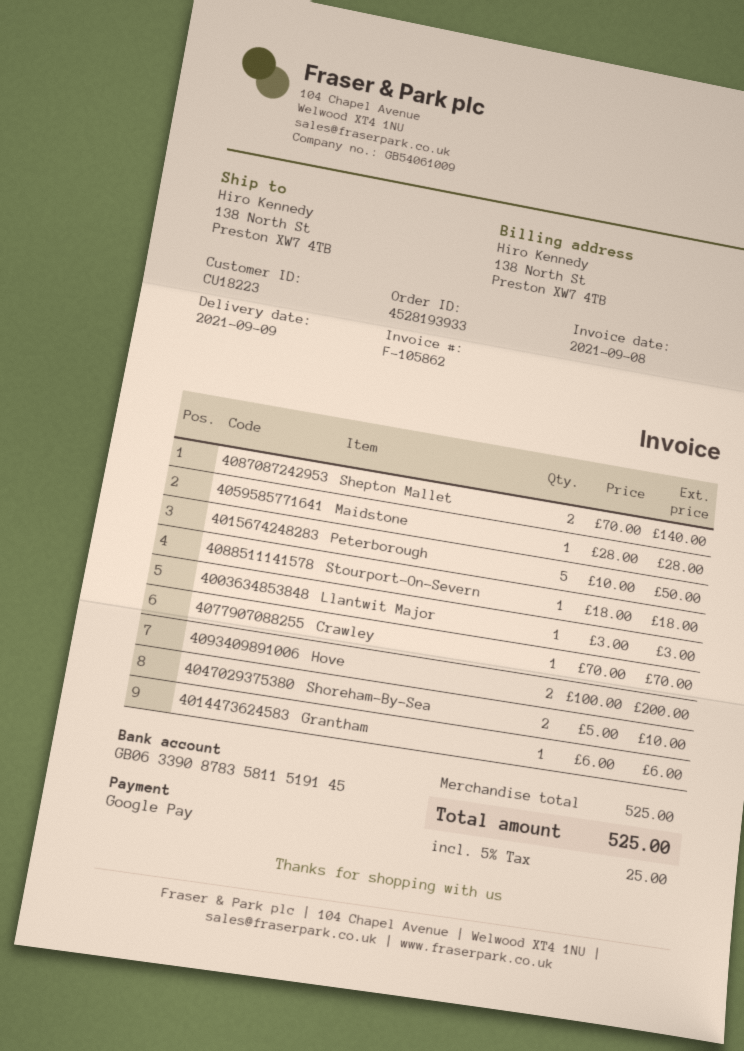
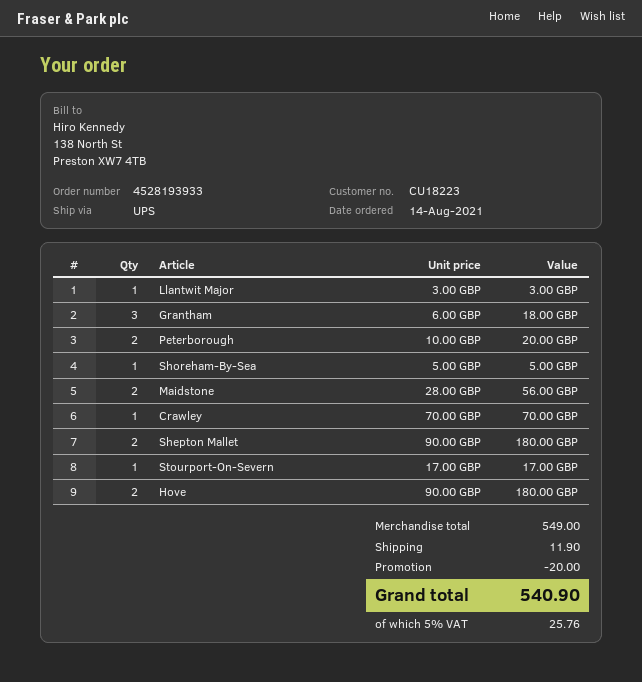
Shepton Mallet: 2 x 70.00 = 140.00 -> 2 x 90.00 = 180.00
Maidstone: 1 x 28.00 = 28.00 -> 2 x 28.00 = 56.00
Peterborough: 5 x 10.00 = 50.00 -> 2 x 10.00 = 20.00
Stourport-On-Severn: 1 x 18.00 = 18.00 -> 1 x 17.00 = 17.00
Hove: 2 x 100.00 = 200.00 -> 2 x 90.00 = 180.00
Shoreham-By-Sea: 2 x 5.00 = 10.00 -> 1 x 5.00 = 5.00
Grantham: 1 x 6.00 = 6.00 -> 3 x 6.00 = 18.00
subtotal: 525.00 -> 549.00
discount: none -> 20.00
shipping: none -> 11.90
tax: 5% = 25.00 -> 5% = 25.76
total: 525.00 -> 540.90

